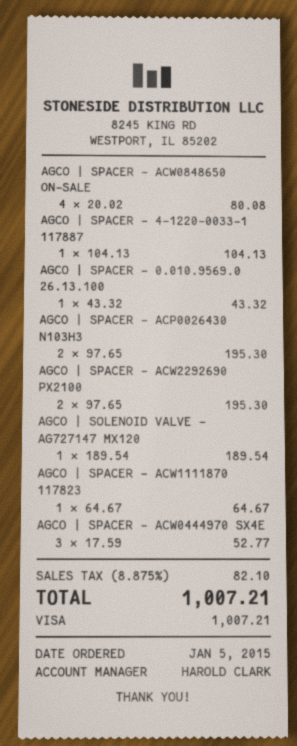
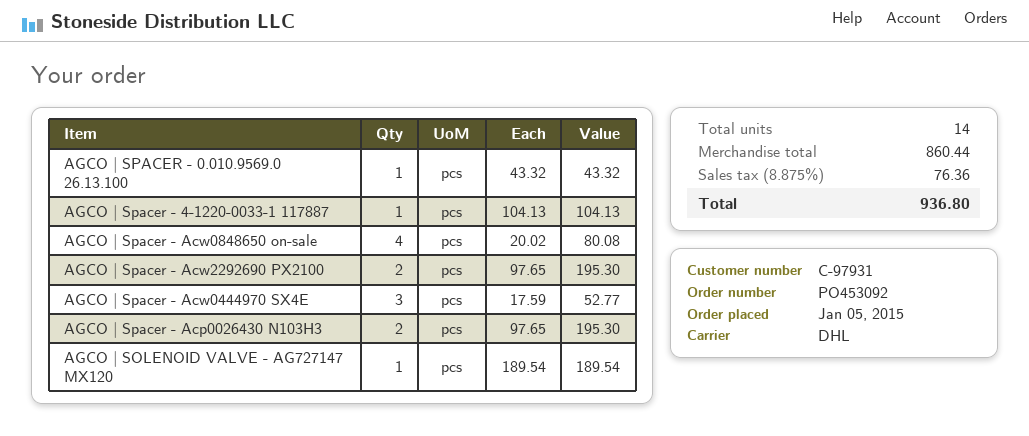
AGCO | SPACER - ACW1111870 117823: 1 x 64.67 = 64.67 -> none
tax: 8.875% = 82.10 -> 8.875% = 76.36
total: 1007.21 -> 936.80

